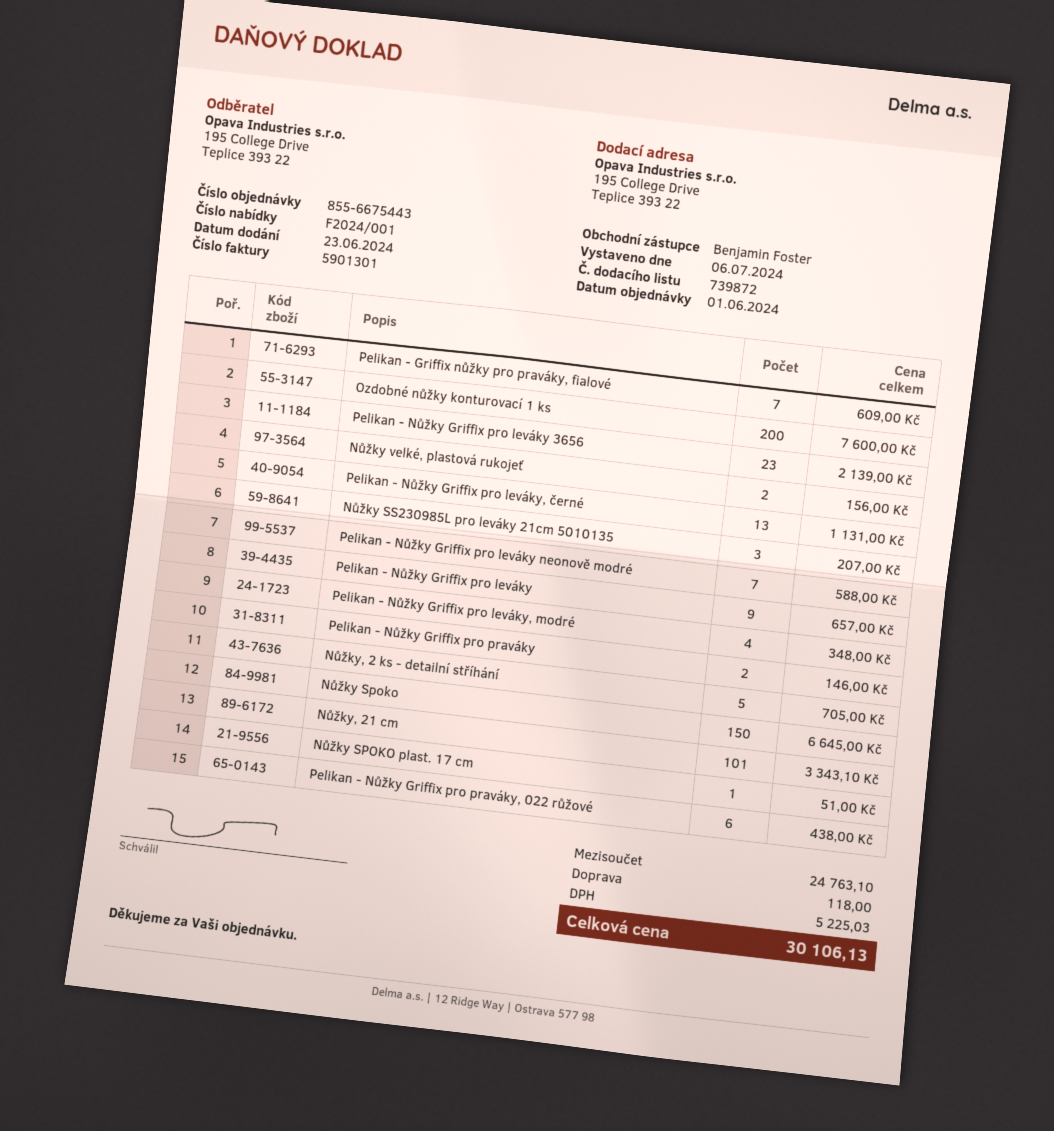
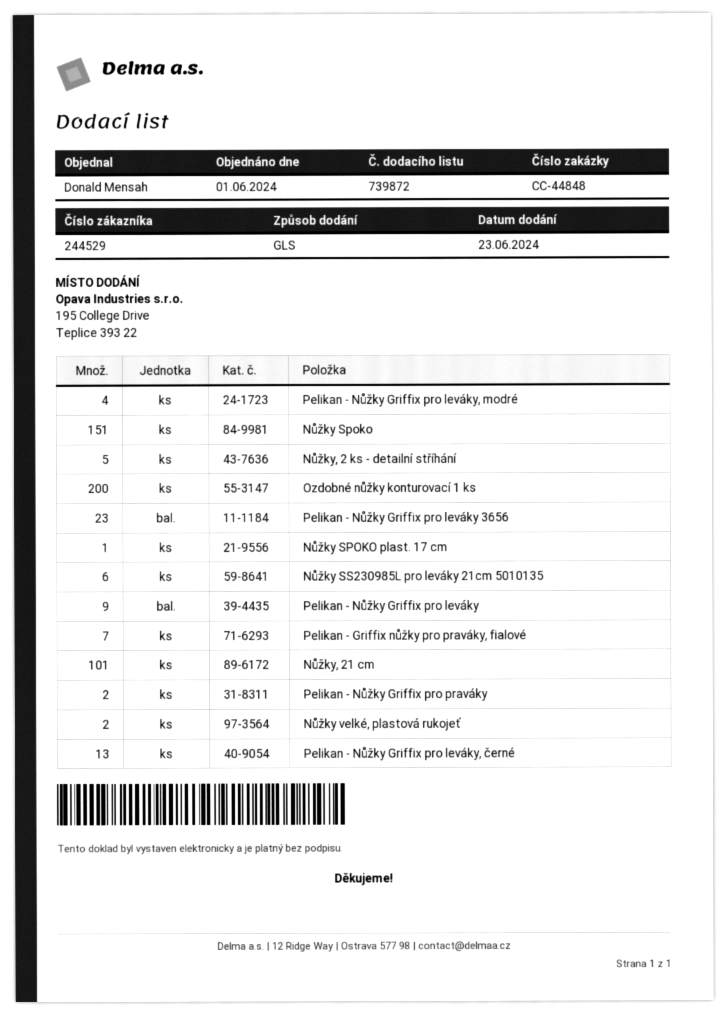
Nůžky SS230985L pro leváky 21cm 5010135: 3 -> 6
Pelikan - Nůžky Griffix pro leváky neonově modré: 7 -> none
Nůžky Spoko: 150 -> 151
Pelikan - Nůžky Griffix pro praváky, 022 růžové: 6 -> none

